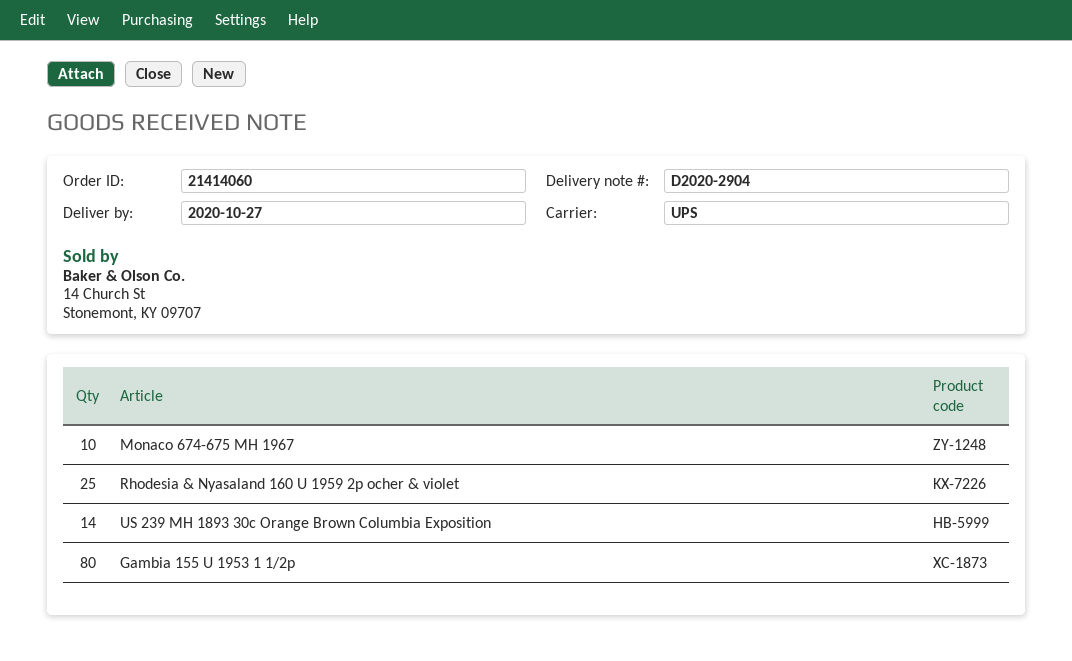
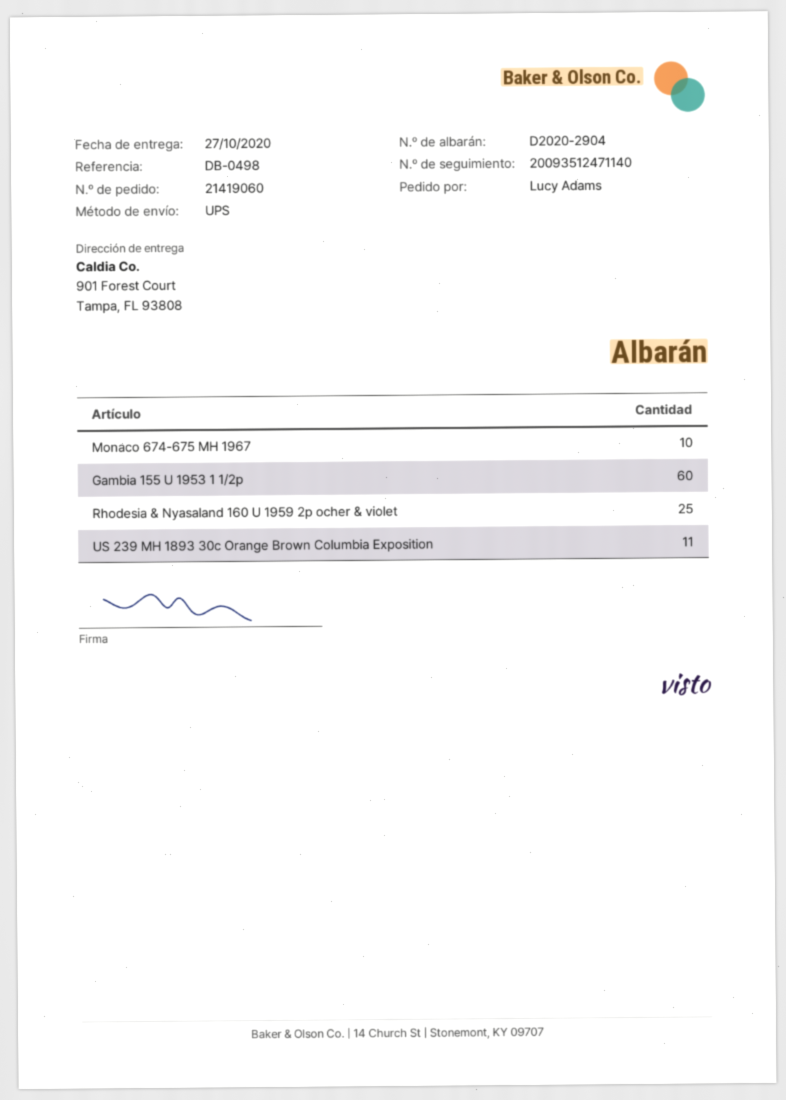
order number: 21414060 -> 21419060
US 239 MH 1893 30c Orange Brown Columbia Exposition: 14 -> 11
Gambia 155 U 1953 1 1/2p: 80 -> 60

